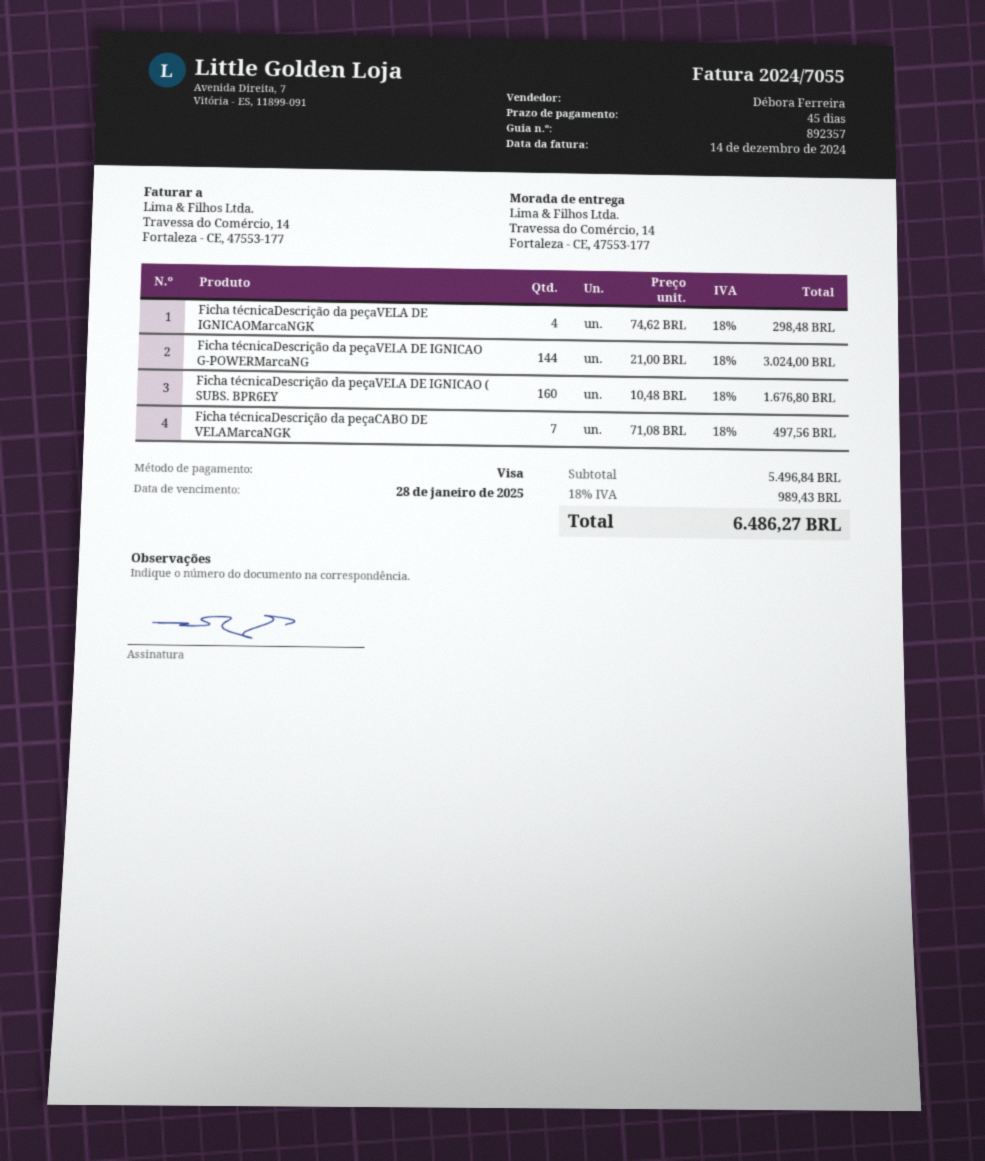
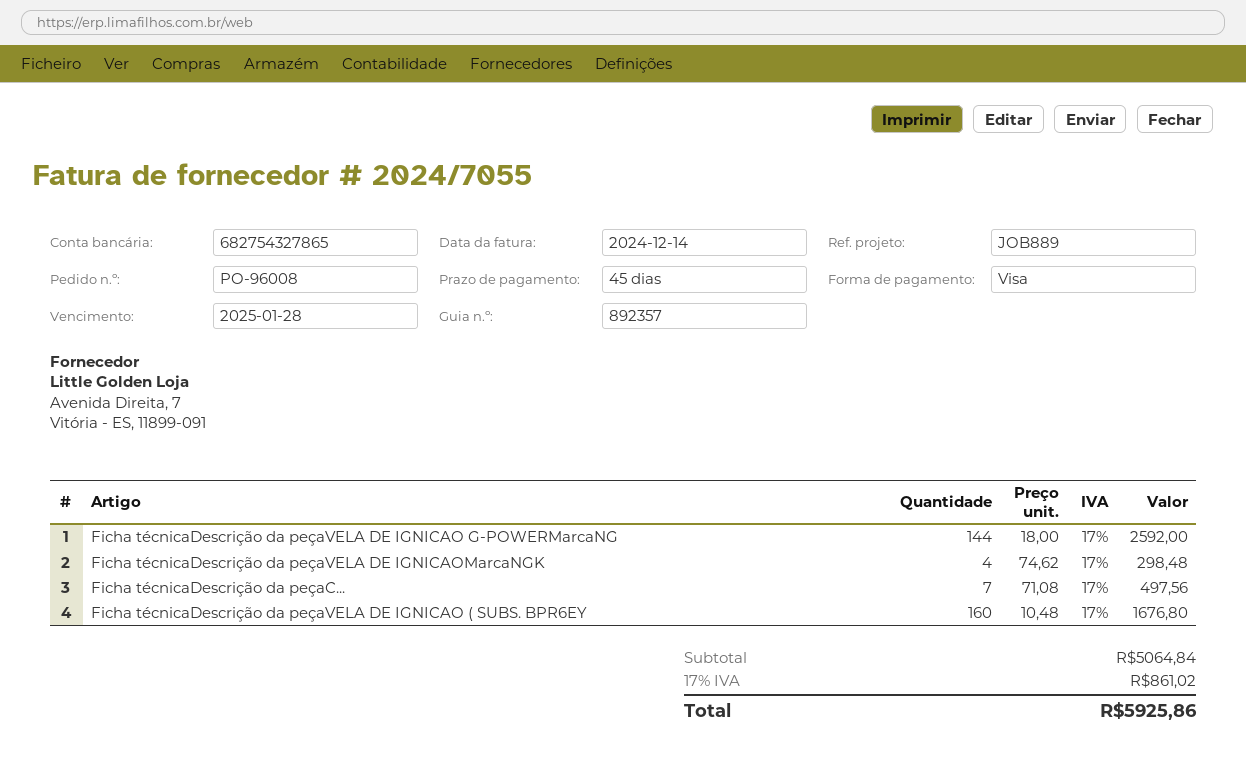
Ficha técnicaDescrição da peçaVELA DE IGNICAO G-POWERMarcaNG: 144 x 21.00 = 3024.00 -> 144 x 18.00 = 2592.00
subtotal: 5496.84 -> 5064.84
tax: 18% = 989.43 -> 17% = 861.02
total: 6486.27 -> 5925.86

